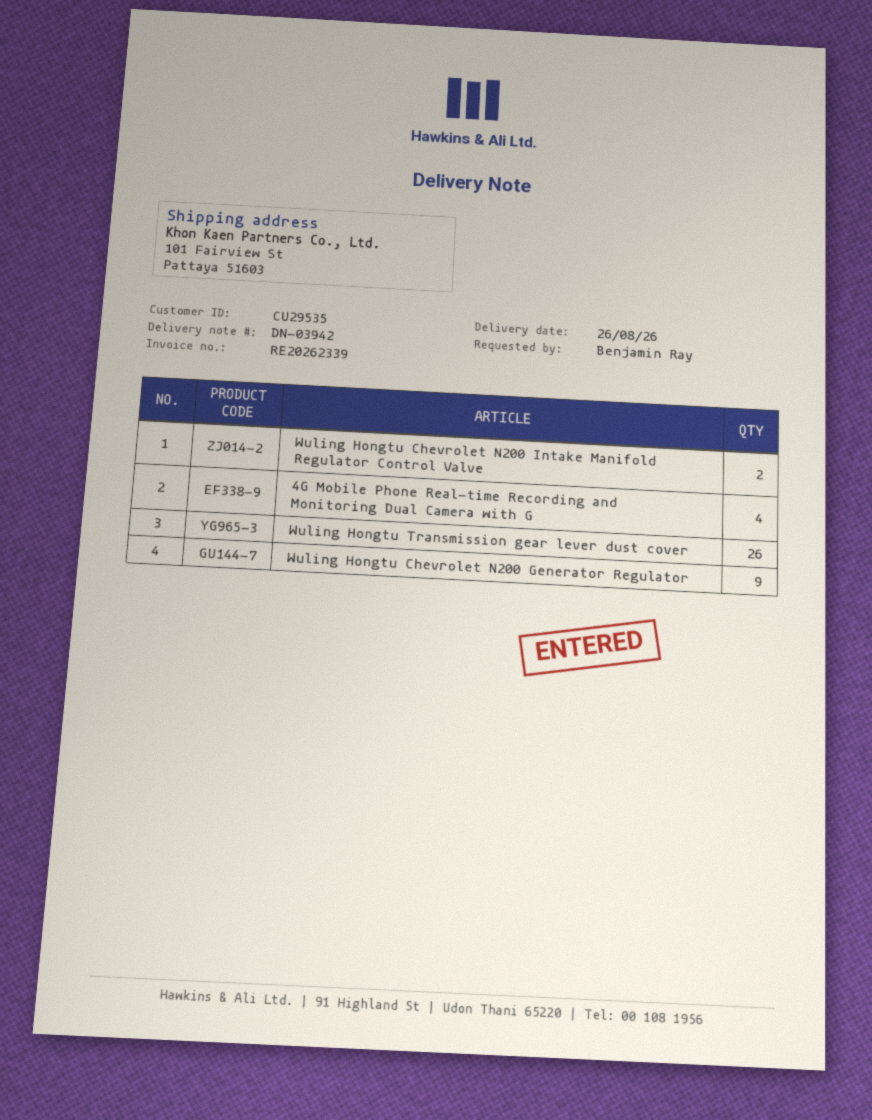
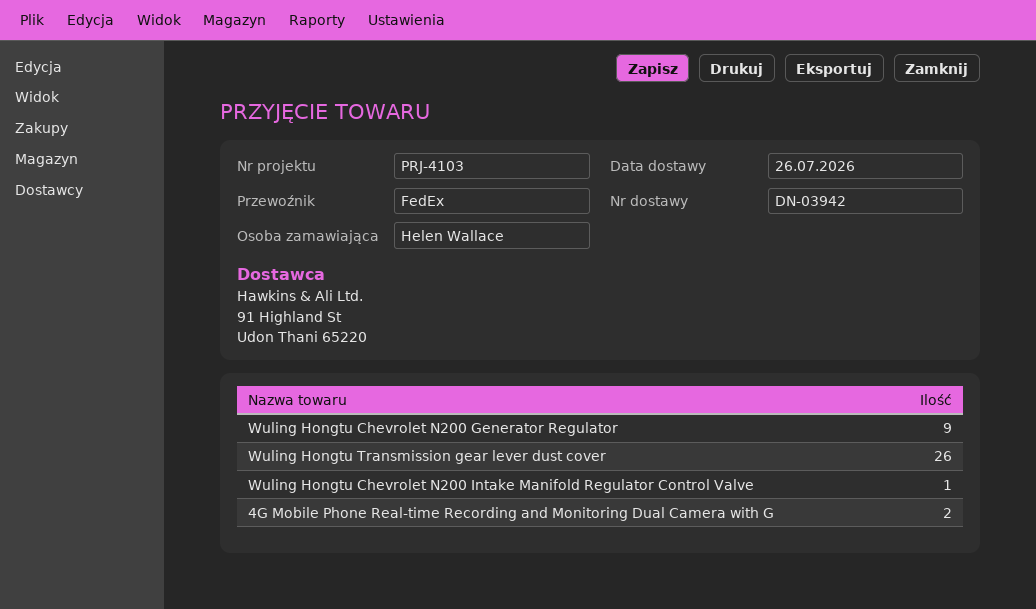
delivery date: 2026-08-26 -> 2026-07-26
ordered by: Benjamin Ray -> Helen Wallace
Wuling Hongtu Chevrolet N200 Intake Manifold Regulator Control Valve: 2 -> 1
4G Mobile Phone Real-time Recording and Monitoring Dual Camera with G: 4 -> 2

